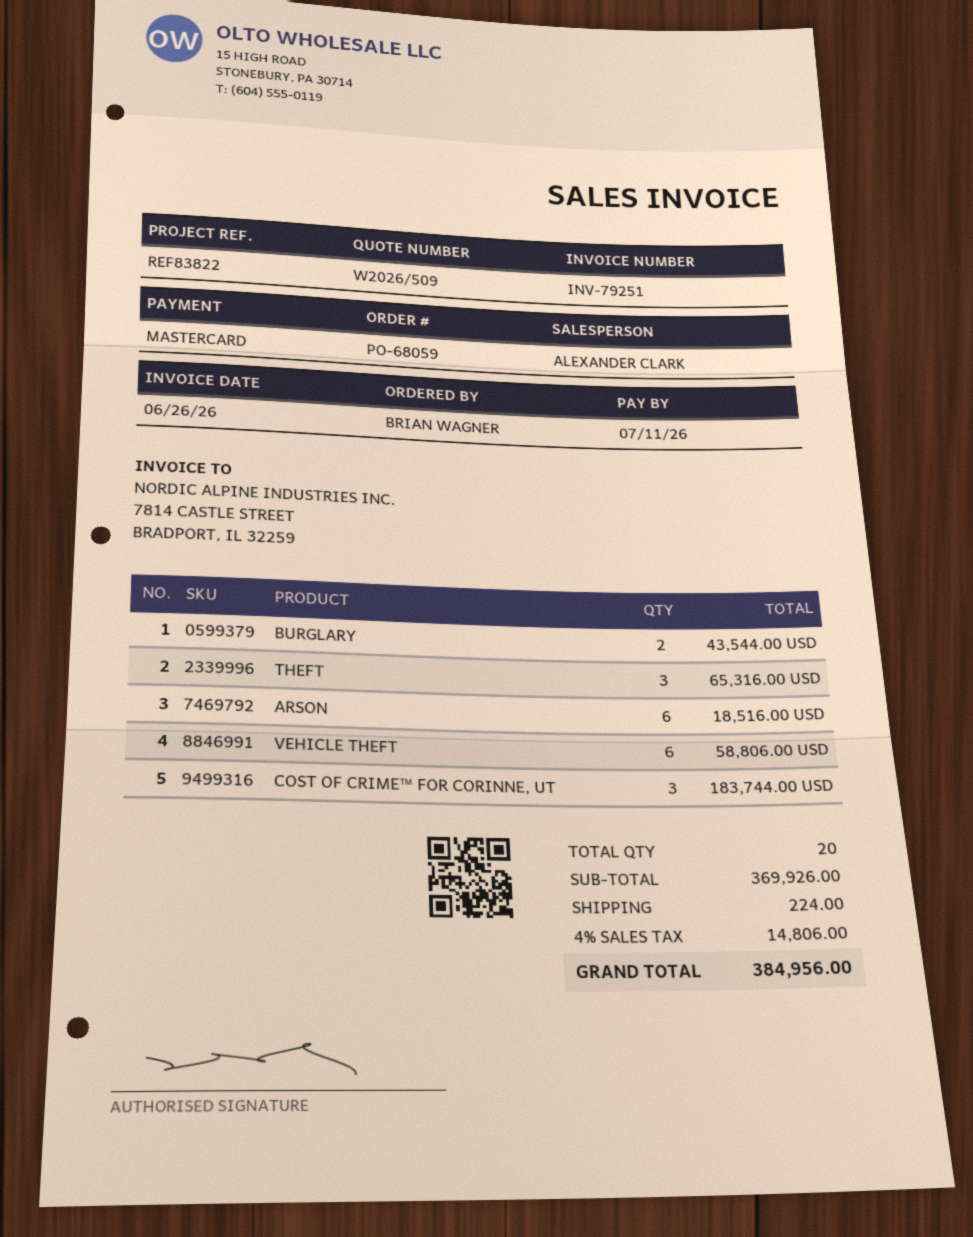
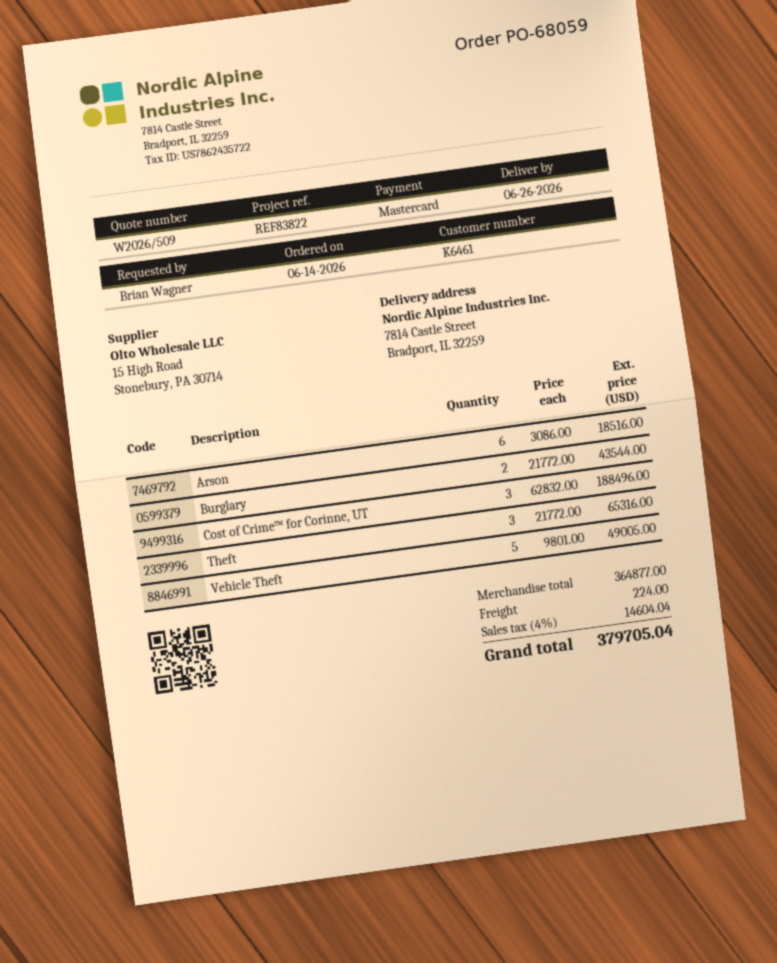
VEHICLE THEFT: 6 for 58806.00 -> 5 for 49005.00
COST OF CRIME™ FOR CORINNE, UT: 3 for 183744.00 -> 3 for 188496.00
subtotal: 369926.00 -> 364877.00
tax: 4% = 14806.00 -> 4% = 14604.04
total: 384956.00 -> 379705.04

